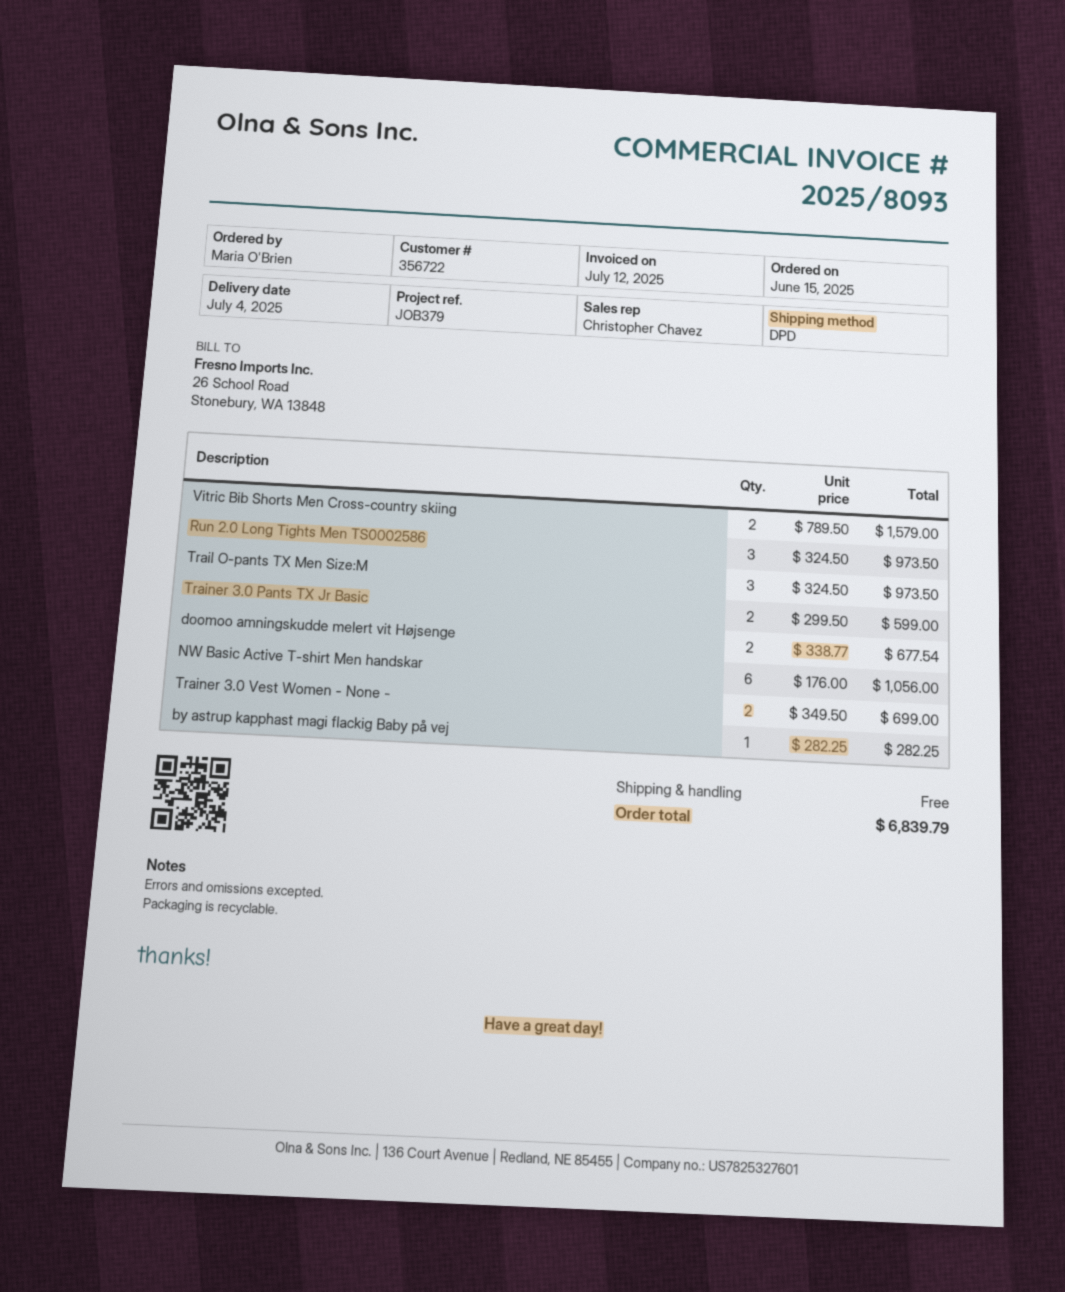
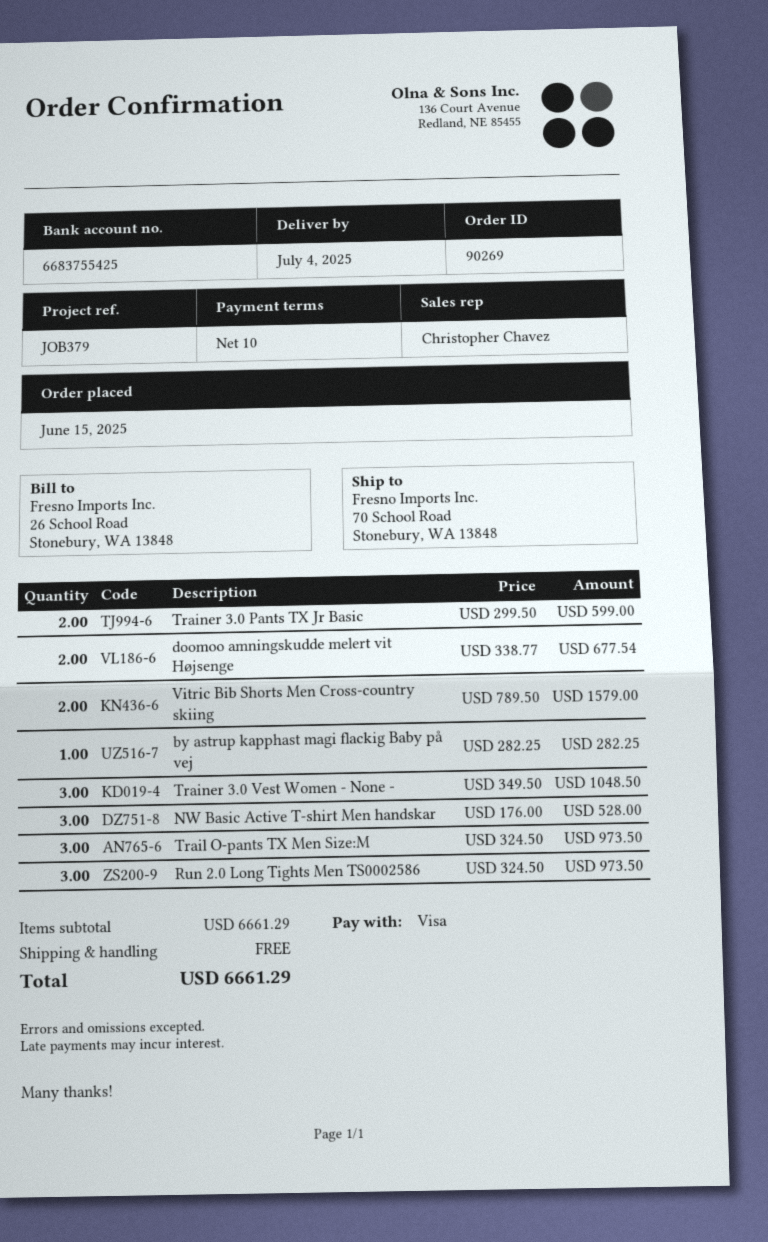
NW Basic Active T-shirt Men handskar: 6 x 176.00 = 1056.00 -> 3 x 176.00 = 528.00
Trainer 3.0 Vest Women - None -: 2 x 349.50 = 699.00 -> 3 x 349.50 = 1048.50
total: 6839.79 -> 6661.29

